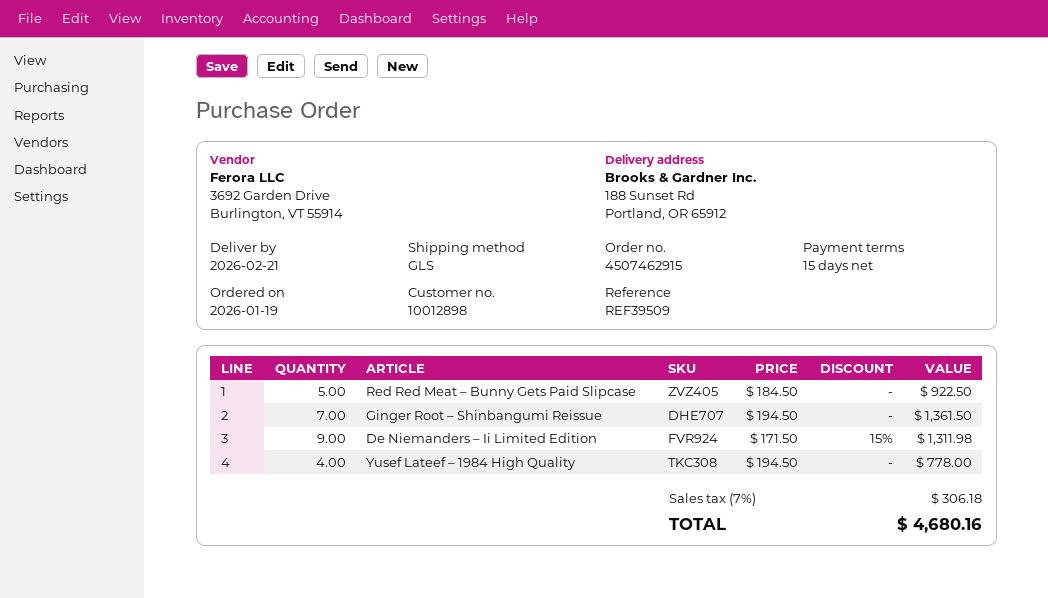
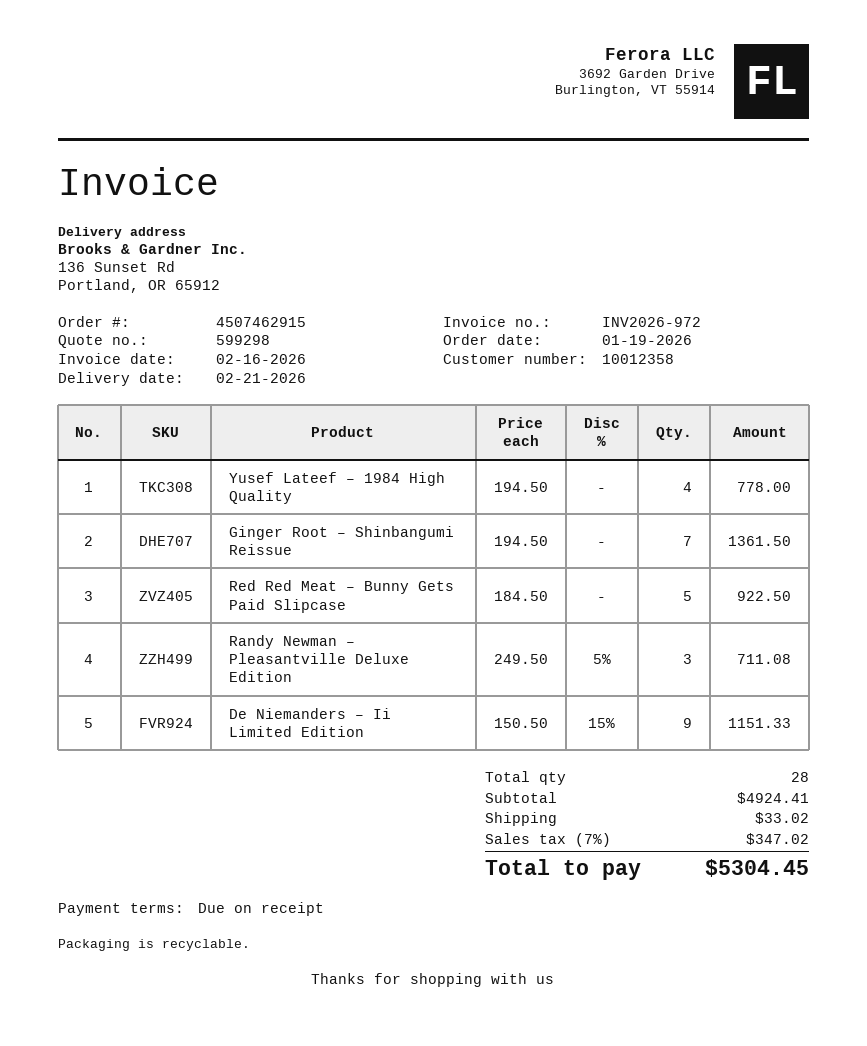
payment terms: 15 days -> on receipt
customer number: 10012898 -> 10012358
ship to: 188 Sunset Rd, Portland, OR 65912 -> 136 Sunset Rd, Portland, OR 65912
De Niemanders – Ii Limited Edition: 9 x 171.50 - 15% = 1311.98 -> 9 x 150.50 - 15% = 1151.33
Randy Newman – Pleasantville Deluxe Edition: none -> 3 x 249.50 - 5% = 711.08
shipping: none -> 33.02
tax: 7% = 306.18 -> 7% = 347.02
total: 4680.16 -> 5304.45

